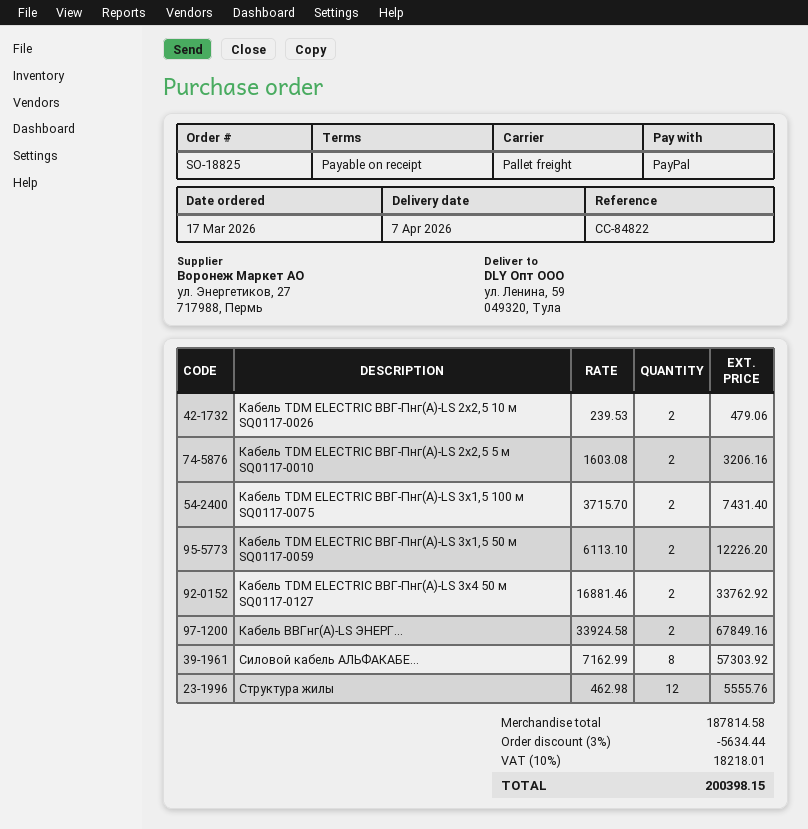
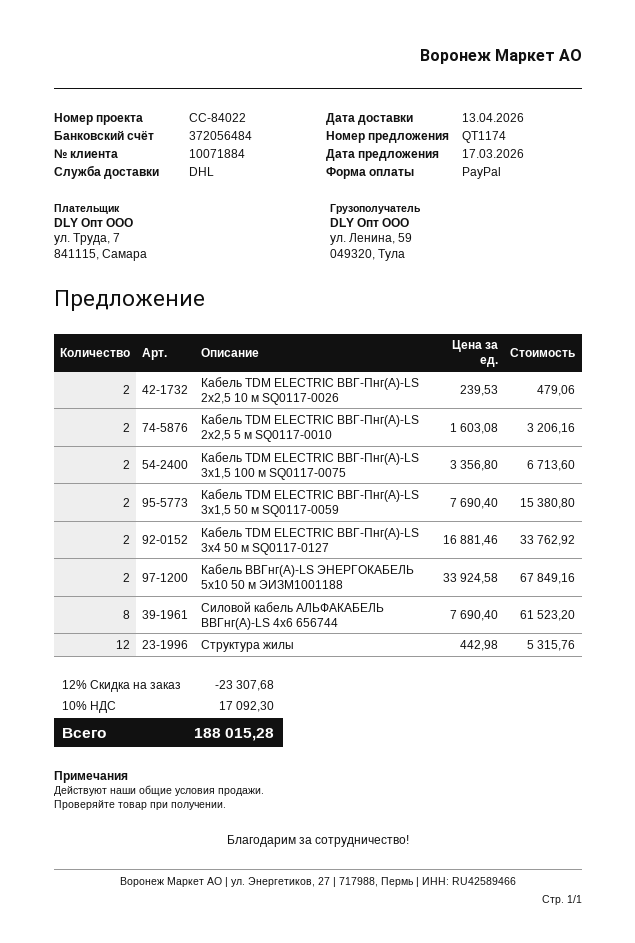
delivery date: 2026-04-07 -> 2026-04-13
reference: CC-84822 -> CC-84022
shipping method: pallet freight -> DHL
Кабель TDM ELECTRIC ВВГ-Пнг(A)-LS 3х1,5 100 м SQ0117-0075: 2 x 3715.70 = 7431.40 -> 2 x 3356.80 = 6713.60
Кабель TDM ELECTRIC ВВГ-Пнг(A)-LS 3х1,5 50 м SQ0117-0059: 2 x 6113.10 = 12226.20 -> 2 x 7690.40 = 15380.80
Силовой кабель АЛЬФАКАБЕ...: 8 x 7162.99 = 57303.92 -> 8 x 7690.40 = 61523.20
Структура жилы: 12 x 462.98 = 5555.76 -> 12 x 442.98 = 5315.76
discount: 3% = 5634.44 -> 12% = 23307.68
tax: 10% = 18218.01 -> 10% = 17092.30
total: 200398.15 -> 188015.28

